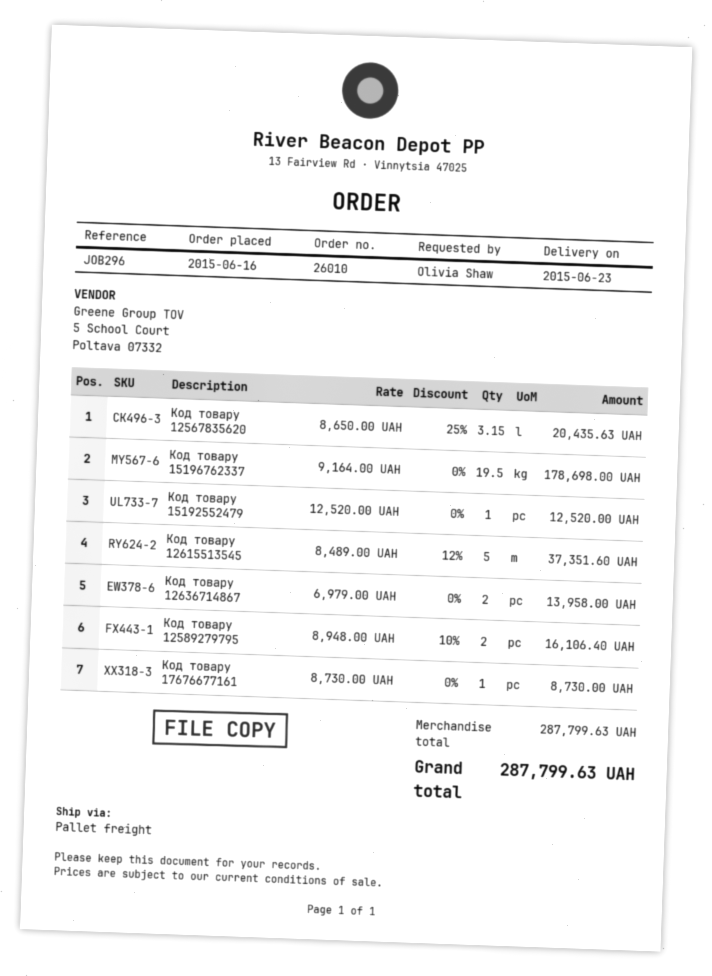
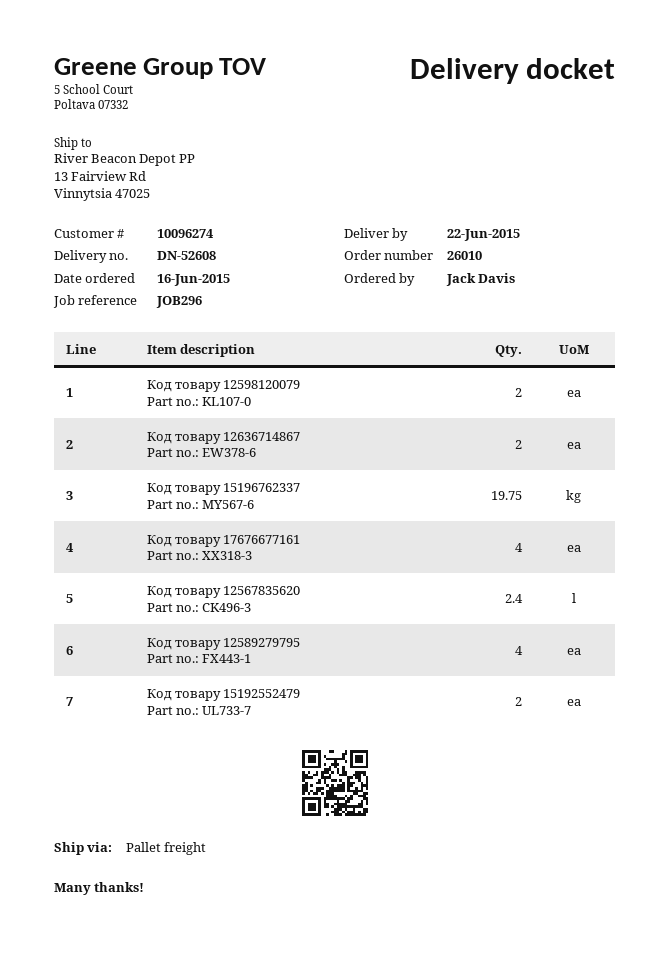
delivery date: 2015-06-23 -> 2015-06-22
ordered by: Olivia Shaw -> Jack Davis
Код товару 12567835620: 3.15 -> 2.4
Код товару 15196762337: 19.5 -> 19.75
Код товару 15192552479: 1 -> 2
Код товару 12615513545: 5 -> none
Код товару 12589279795: 2 -> 4
Код товару 17676677161: 1 -> 4
Код товару 12598120079: none -> 2

